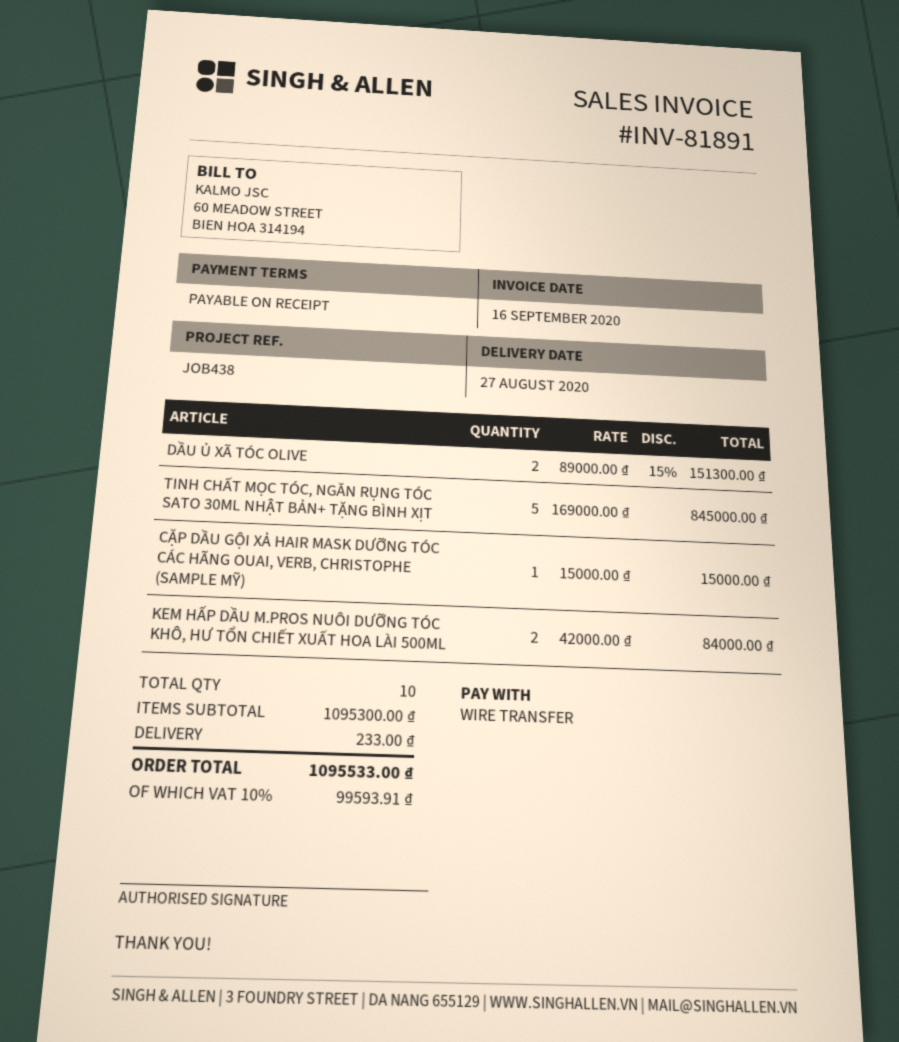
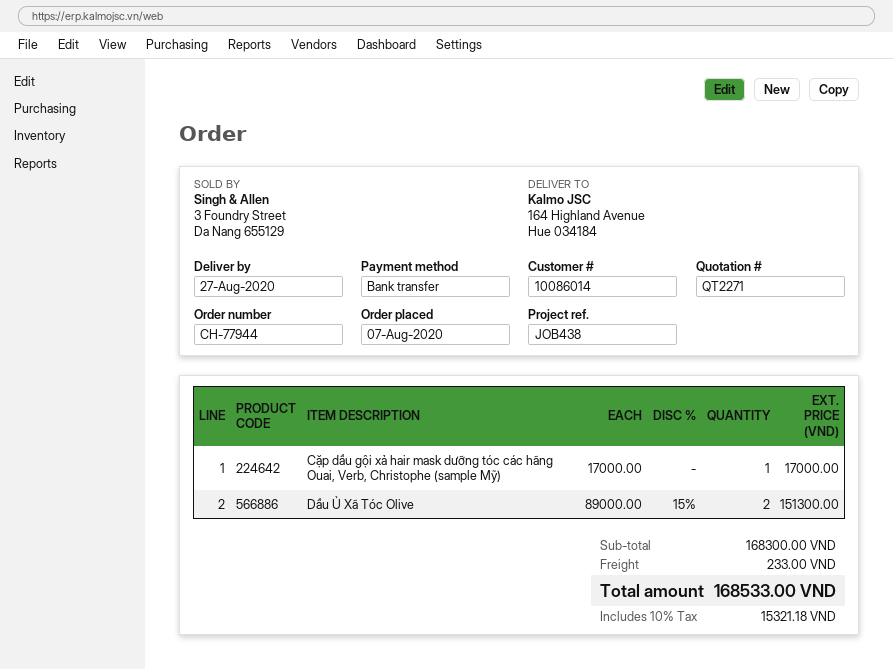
TINH CHẤT MỌC TÓC, NGĂN RỤNG TÓC SATO 30ML NHẬT BẢN+ TẶNG BÌNH XỊT: 5 x 169000.00 = 845000.00 -> none
CẶP DẦU GỘI XẢ HAIR MASK DƯỠNG TÓC CÁC HÃNG OUAI, VERB, CHRISTOPHE (SAMPLE MỸ): 1 x 15000.00 = 15000.00 -> 1 x 17000.00 = 17000.00
KEM HẤP DẦU M.PROS NUÔI DƯỠNG TÓC KHÔ, HƯ TỔN CHIẾT XUẤT HOA LÀI 500ML: 2 x 42000.00 = 84000.00 -> none
subtotal: 1095300.00 -> 168300.00
tax: 10% = 99593.91 -> 10% = 15321.18
total: 1095533.00 -> 168533.00

